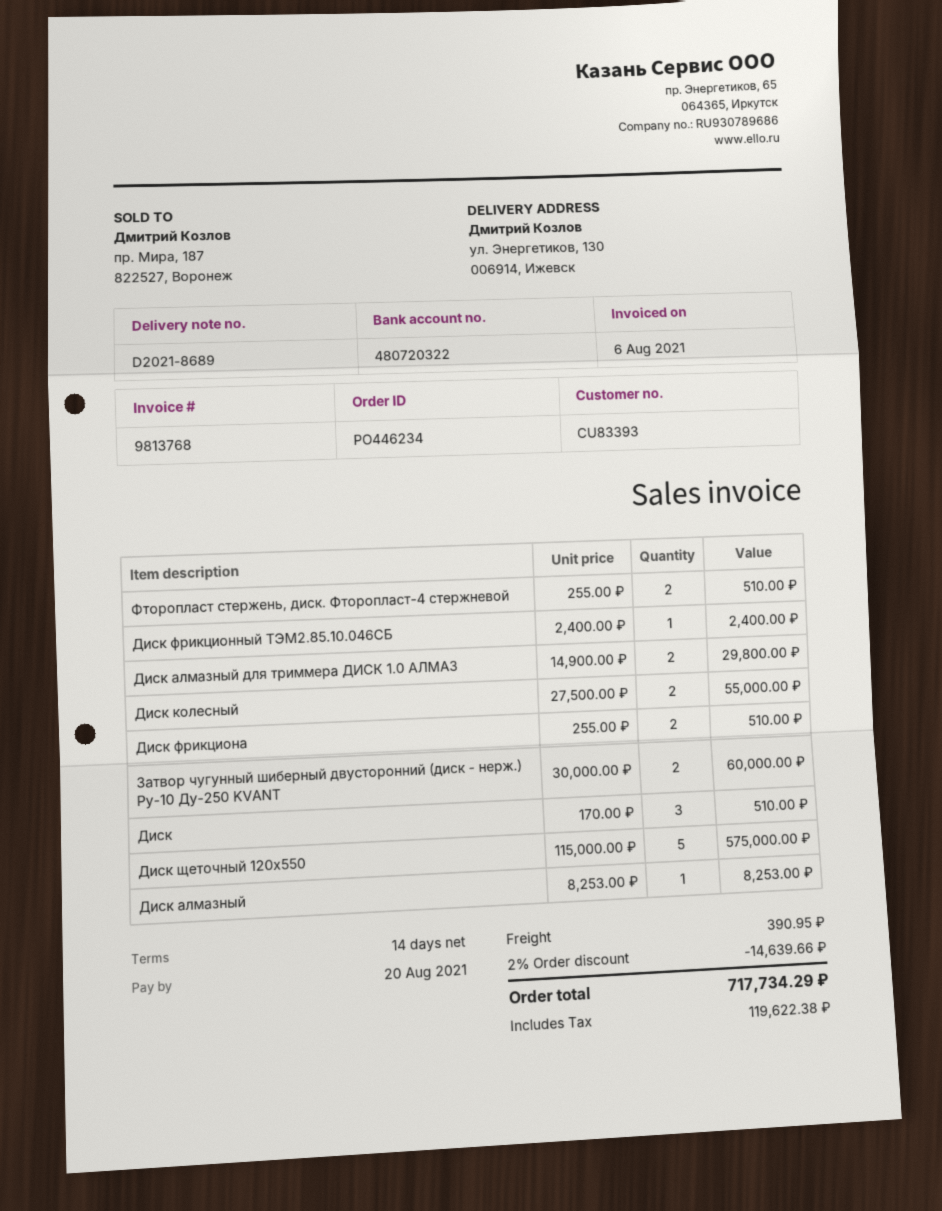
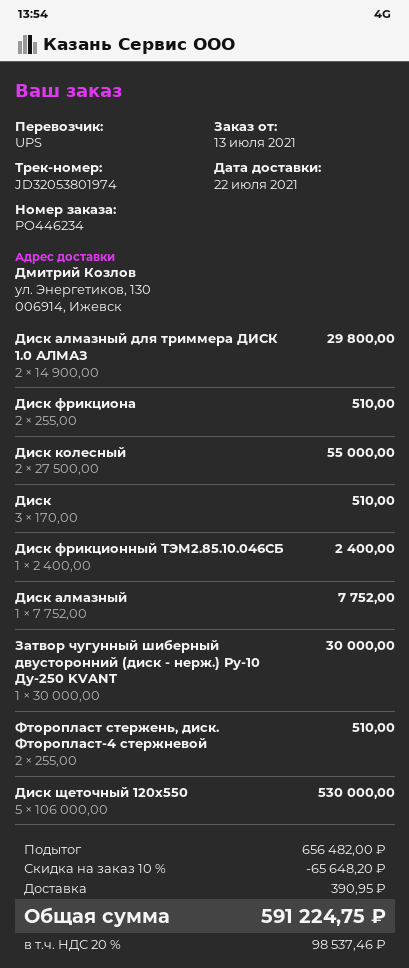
Затвор чугунный шиберный двусторонний (диск - нерж.) Ру-10 Ду-250 KVANT: 2 x 30000.00 = 60000.00 -> 1 x 30000.00 = 30000.00
Диск щеточный 120х550: 5 x 115000.00 = 575000.00 -> 5 x 106000.00 = 530000.00
Диск алмазный: 1 x 8253.00 = 8253.00 -> 1 x 7752.00 = 7752.00
discount: 2% = 14639.66 -> 10% = 65648.20
tax: 119622.38 -> 98537.46
total: 717734.29 -> 591224.75

